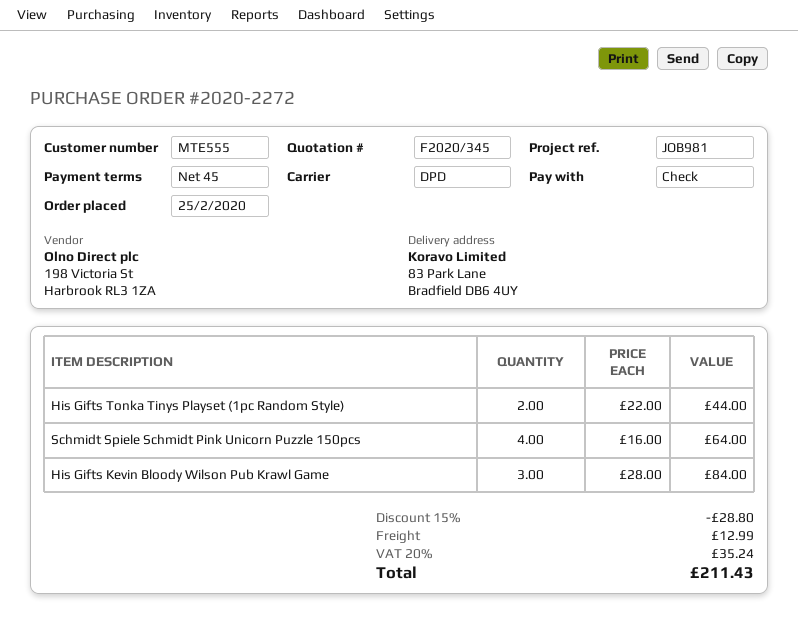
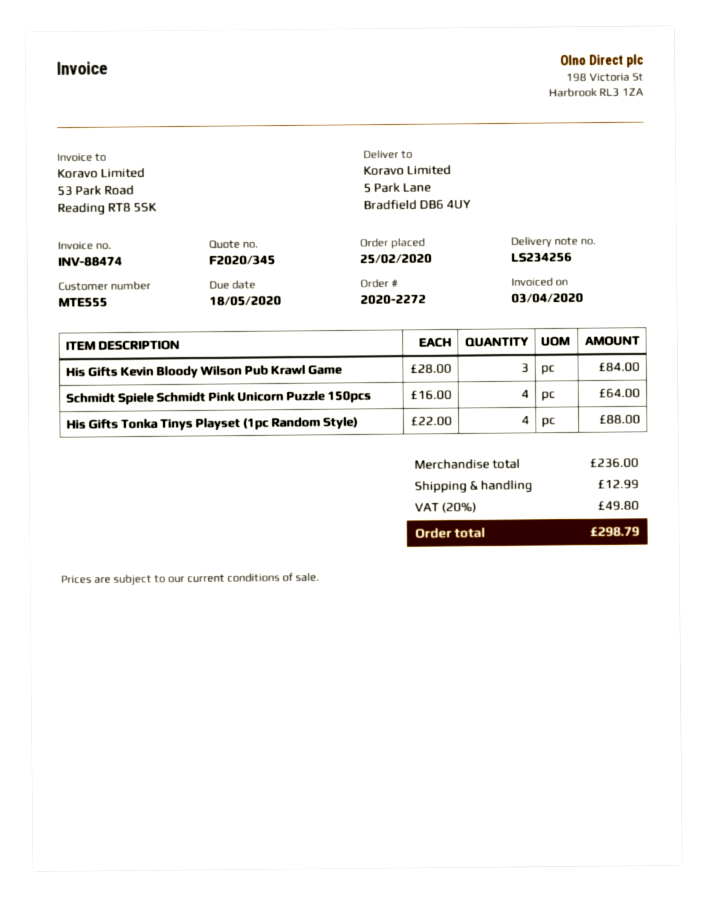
ship to: 83 Park Lane, Bradfield DB6 4UY -> 5 Park Lane, Bradfield DB6 4UY
His Gifts Tonka Tinys Playset (1pc Random Style): 2 x 22.00 = 44.00 -> 4 x 22.00 = 88.00
discount: 15% = 28.80 -> none
tax: 20% = 35.24 -> 20% = 49.80
total: 211.43 -> 298.79

